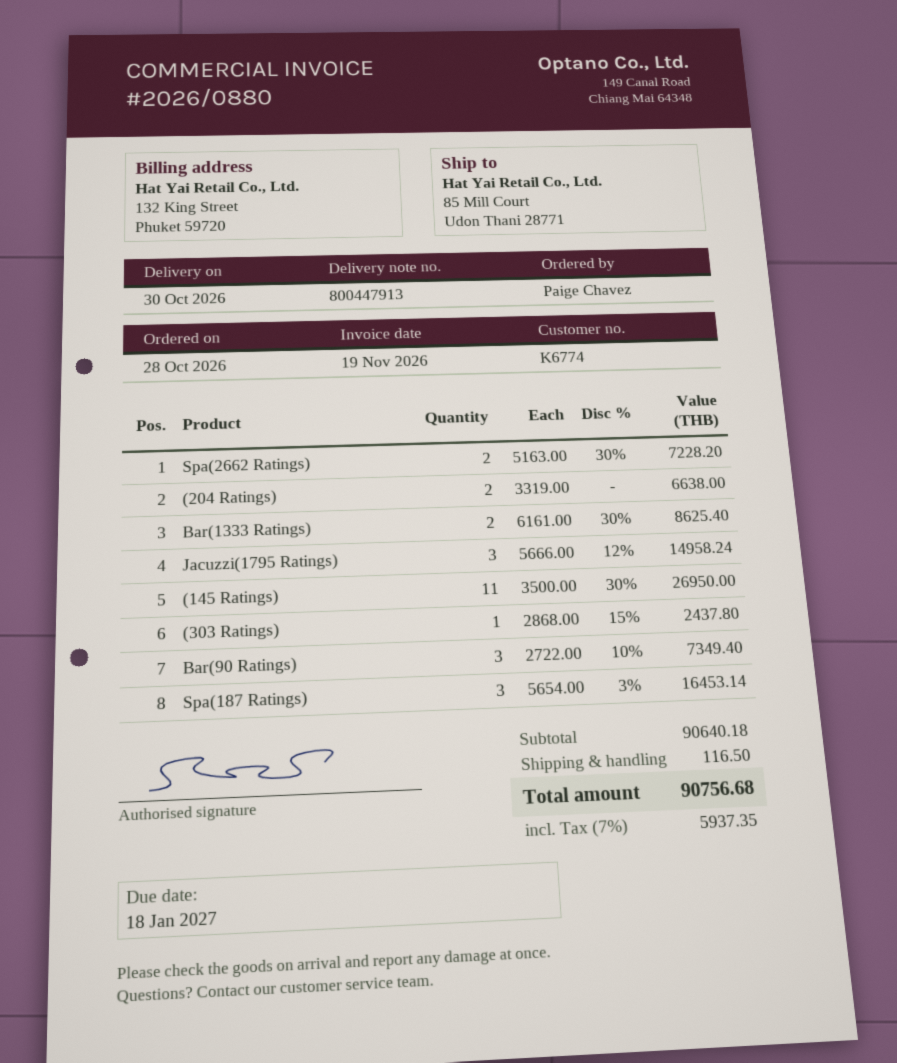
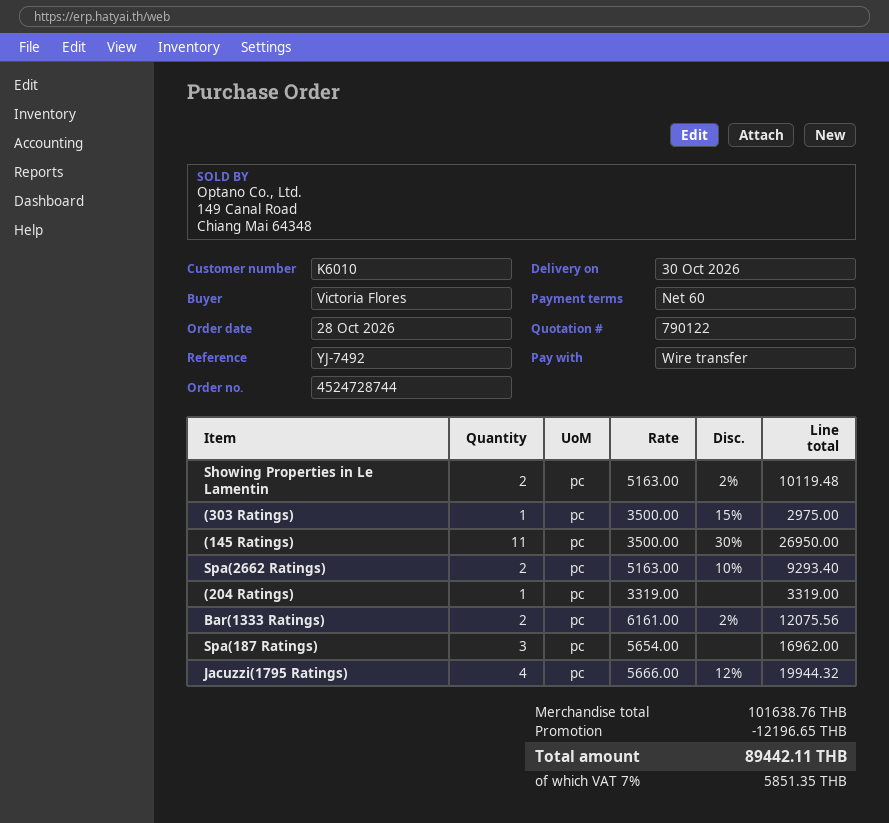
customer number: K6774 -> K6010
ordered by: Paige Chavez -> Victoria Flores
Spa(2662 Ratings): 2 x 5163.00 - 30% = 7228.20 -> 2 x 5163.00 - 10% = 9293.40
(204 Ratings): 2 x 3319.00 = 6638.00 -> 1 x 3319.00 = 3319.00
Bar(1333 Ratings): 2 x 6161.00 - 30% = 8625.40 -> 2 x 6161.00 - 2% = 12075.56
Jacuzzi(1795 Ratings): 3 x 5666.00 - 12% = 14958.24 -> 4 x 5666.00 - 12% = 19944.32
(303 Ratings): 1 x 2868.00 - 15% = 2437.80 -> 1 x 3500.00 - 15% = 2975.00
Bar(90 Ratings): 3 x 2722.00 - 10% = 7349.40 -> none
Spa(187 Ratings): 3 x 5654.00 - 3% = 16453.14 -> 3 x 5654.00 = 16962.00
Showing Properties in Le Lamentin: none -> 2 x 5163.00 - 2% = 10119.48
subtotal: 90640.18 -> 101638.76
discount: none -> 12196.65
shipping: 116.50 -> none
tax: 7% = 5937.35 -> 7% = 5851.35
total: 90756.68 -> 89442.11

